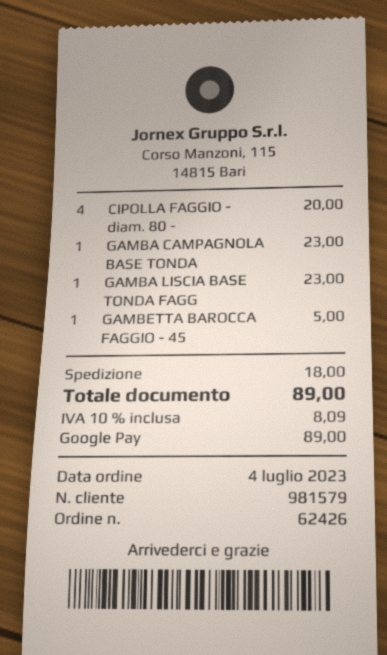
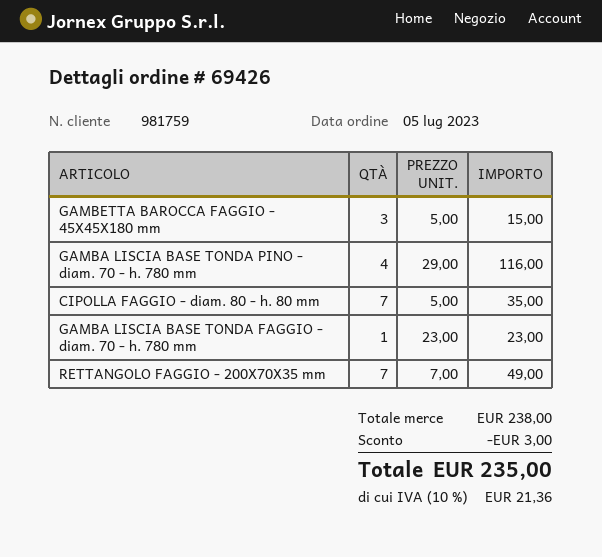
order number: 62426 -> 69426
order date: 2023-07-04 -> 2023-07-05
customer number: 981579 -> 981759
CIPOLLA FAGGIO - diam. 80 -: 4 for 20.00 -> 7 for 35.00
GAMBA CAMPAGNOLA BASE TONDA: 1 for 23.00 -> none
GAMBETTA BAROCCA FAGGIO - 45: 1 for 5.00 -> 3 for 15.00
GAMBA LISCIA BASE TONDA PINO - diam. 70 - h. 780 mm: none -> 4 for 116.00
RETTANGOLO FAGGIO - 200X70X35 mm: none -> 7 for 49.00
discount: none -> 3.00
shipping: 18.00 -> none
tax: 10% = 8.09 -> 10% = 21.36
total: 89.00 -> 235.00

